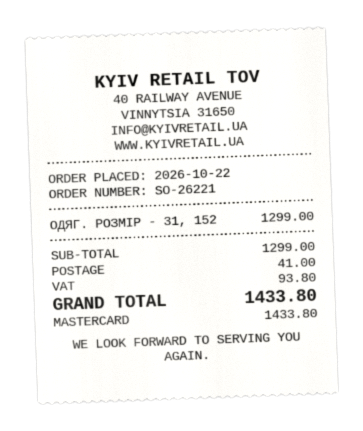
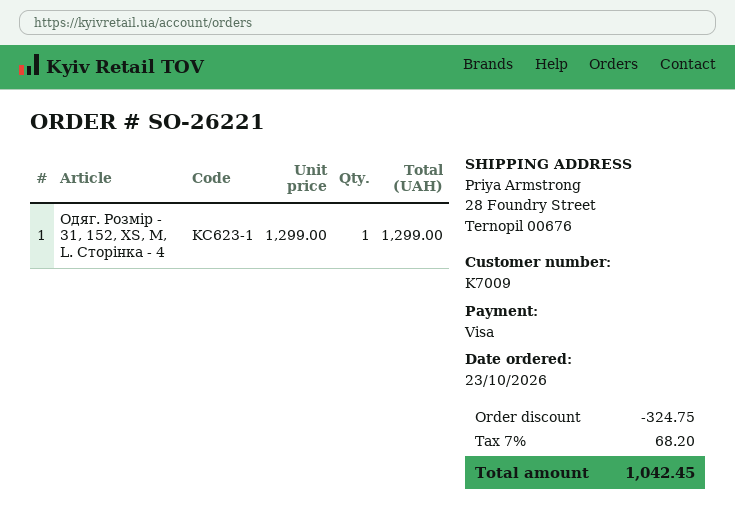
order date: 2026-10-22 -> 2026-10-23
payment method: Mastercard -> Visa
discount: none -> 324.75
shipping: 41.00 -> none
tax: 93.80 -> 68.20
total: 1433.80 -> 1042.45

